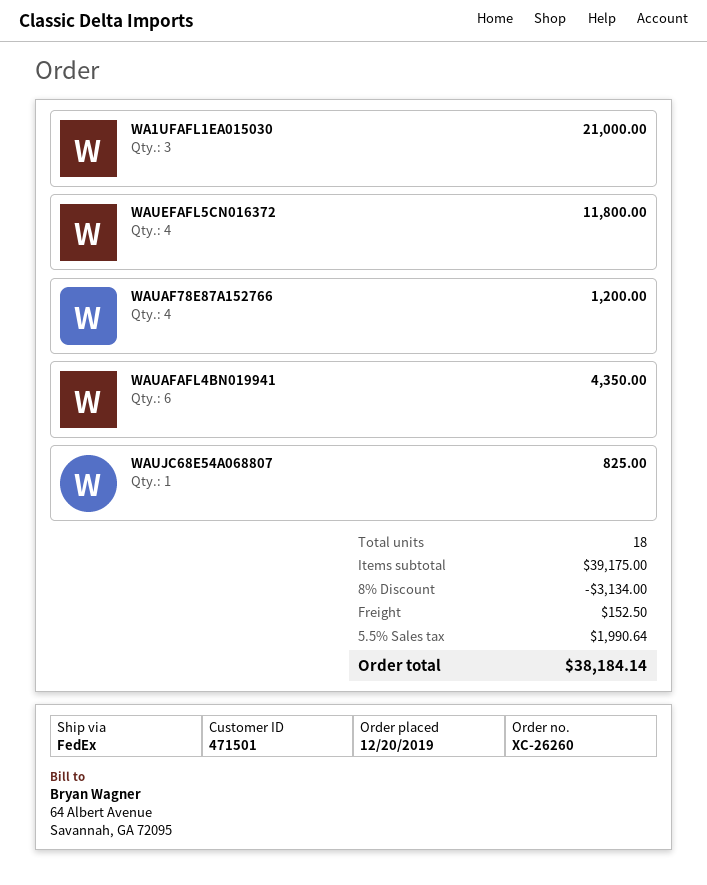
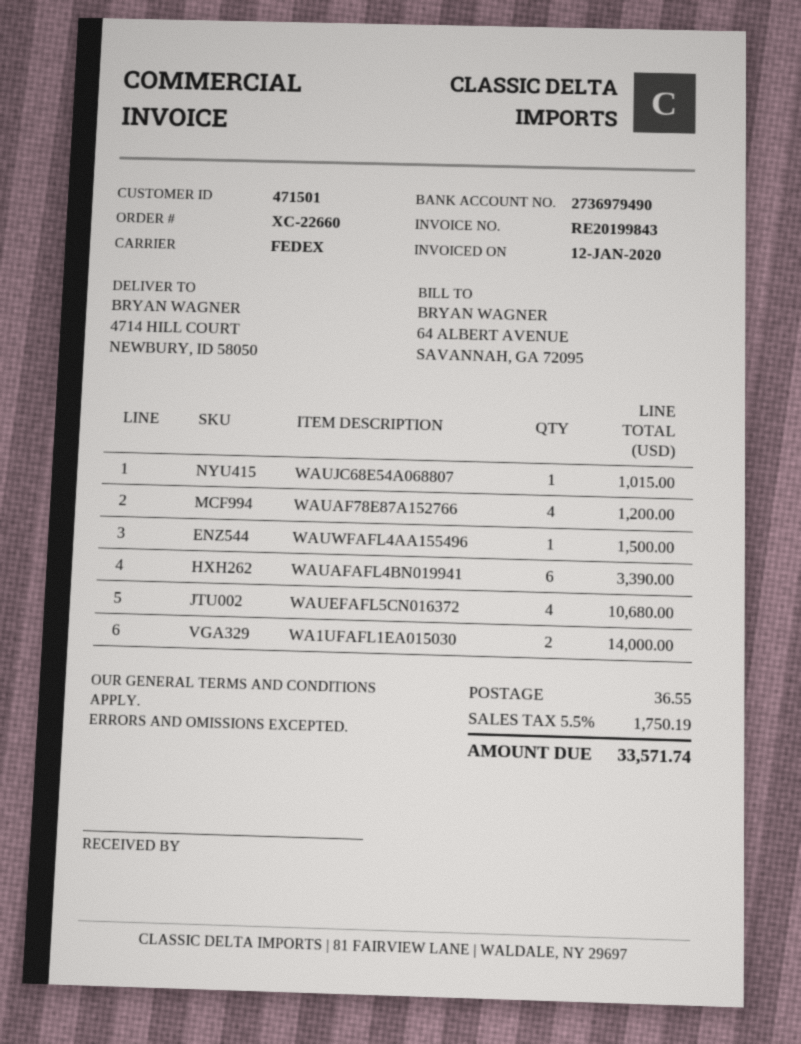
order number: XC-26260 -> XC-22660
WA1UFAFL1EA015030: 3 for 21000.00 -> 2 for 14000.00
WAUEFAFL5CN016372: 4 for 11800.00 -> 4 for 10680.00
WAUAFAFL4BN019941: 6 for 4350.00 -> 6 for 3390.00
WAUJC68E54A068807: 1 for 825.00 -> 1 for 1015.00
WAUWFAFL4AA155496: none -> 1 for 1500.00
discount: 8% = 3134.00 -> none
shipping: 152.50 -> 36.55
tax: 5.5% = 1990.64 -> 5.5% = 1750.19
total: 38184.14 -> 33571.74

